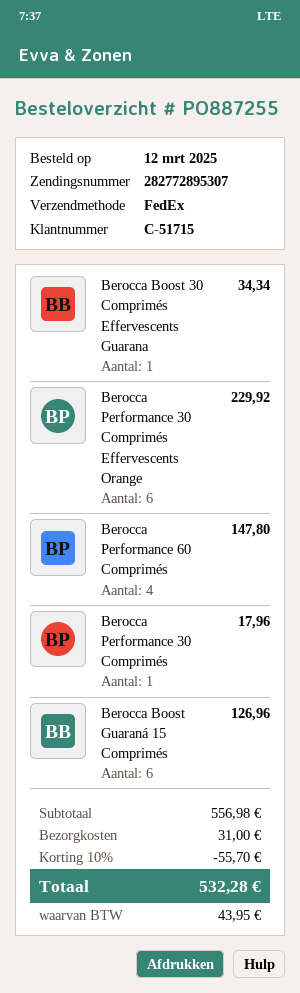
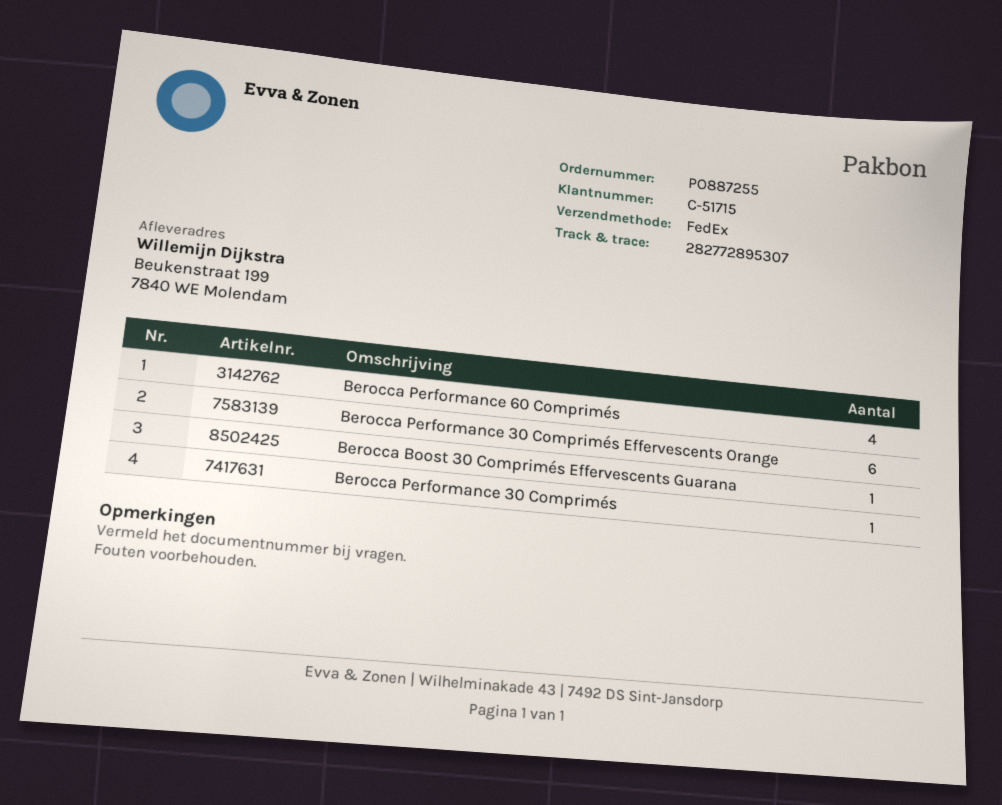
Berocca Boost Guaraná 15 Comprimés: 6 -> none

